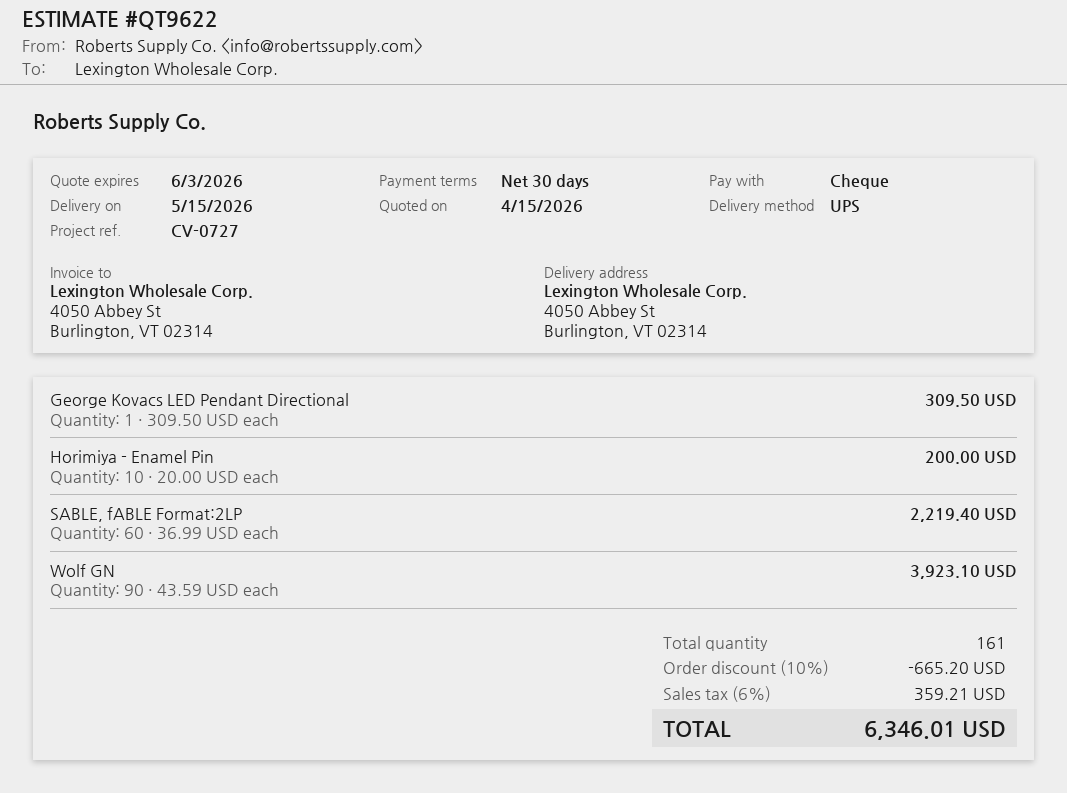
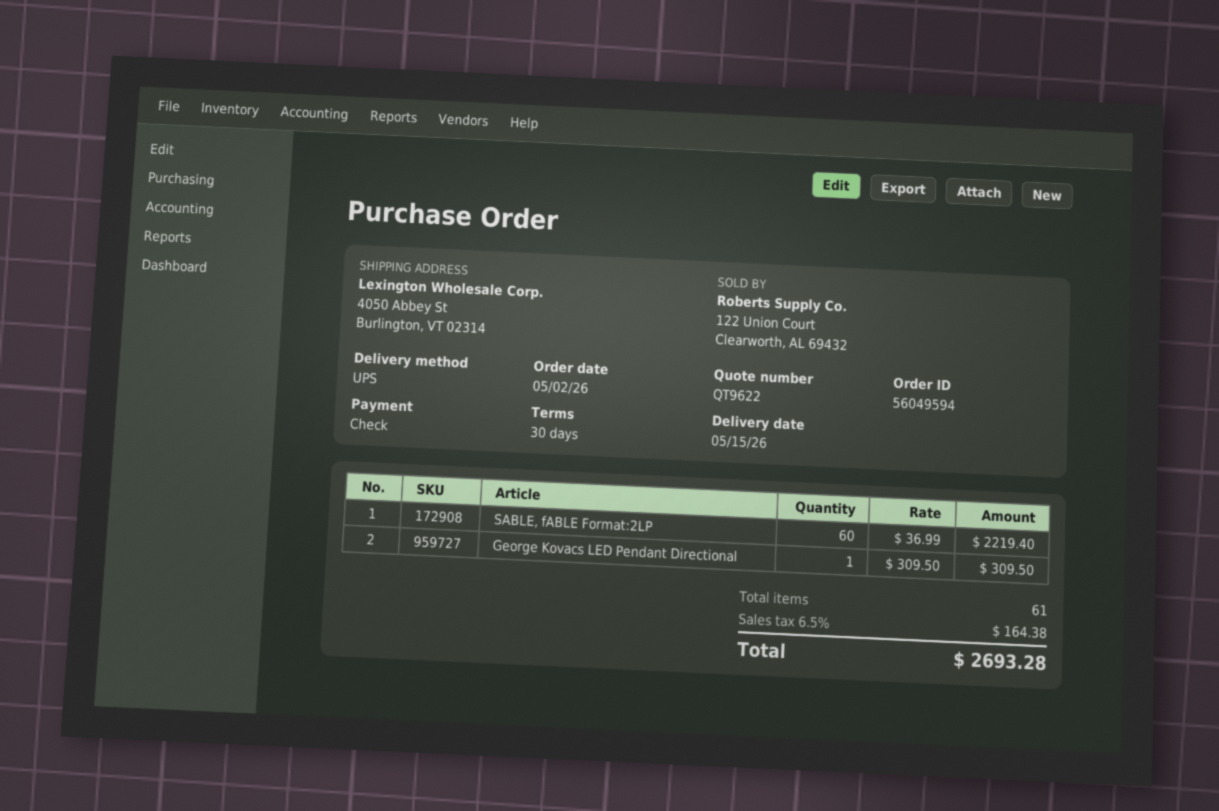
Horimiya - Enamel Pin: 10 x 20.00 = 200.00 -> none
Wolf GN: 90 x 43.59 = 3923.10 -> none
total quantity: 161 -> 61
discount: 10% = 665.20 -> none
tax: 6% = 359.21 -> 6.5% = 164.38
total: 6346.01 -> 2693.28

